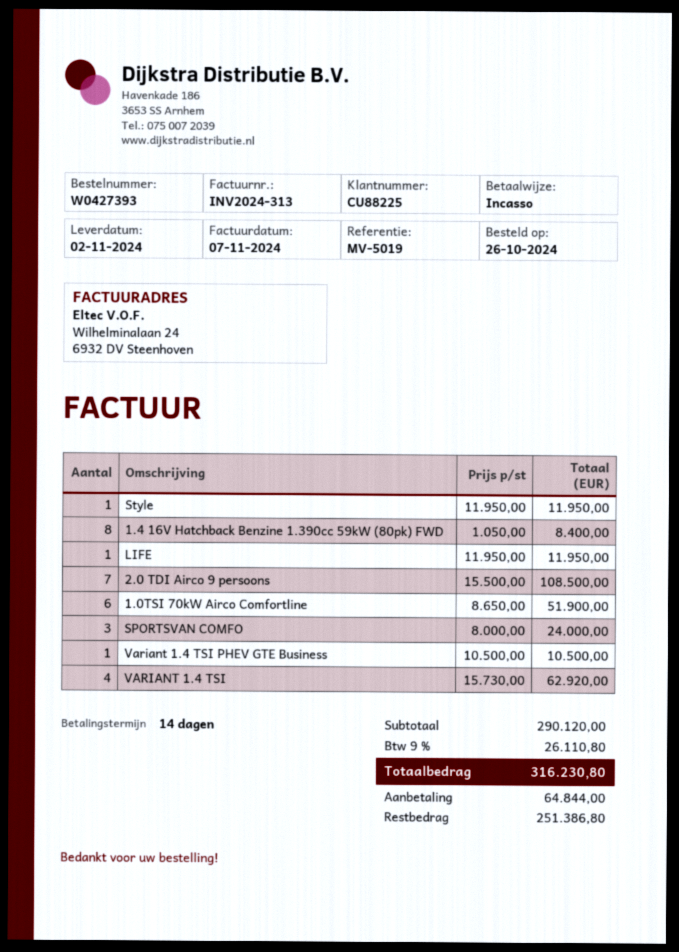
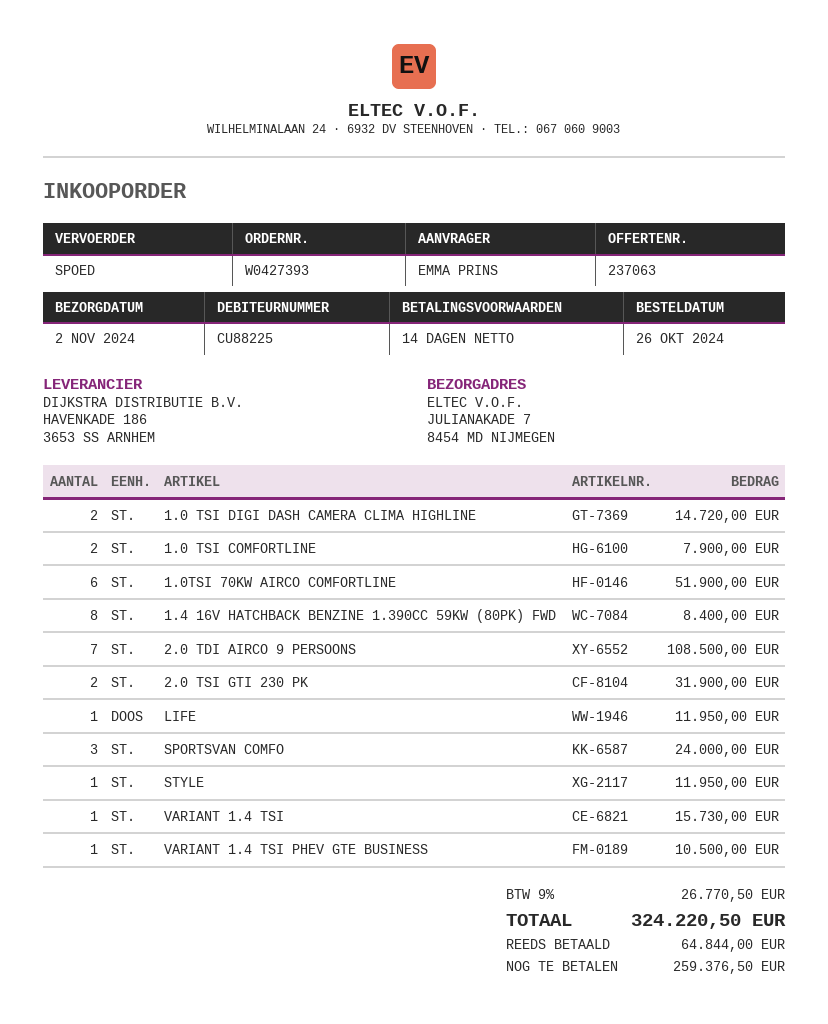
VARIANT 1.4 TSI: 4 for 62920.00 -> 1 for 15730.00
1.0 TSI DIGI DASH CAMERA CLIMA HIGHLINE: none -> 2 for 14720.00
1.0 TSI COMFORTLINE: none -> 2 for 7900.00
2.0 TSI GTI 230 PK: none -> 2 for 31900.00
tax: 9% = 26110.80 -> 9% = 26770.50
total: 316230.80 -> 324220.50
balance: 251386.80 -> 259376.50

